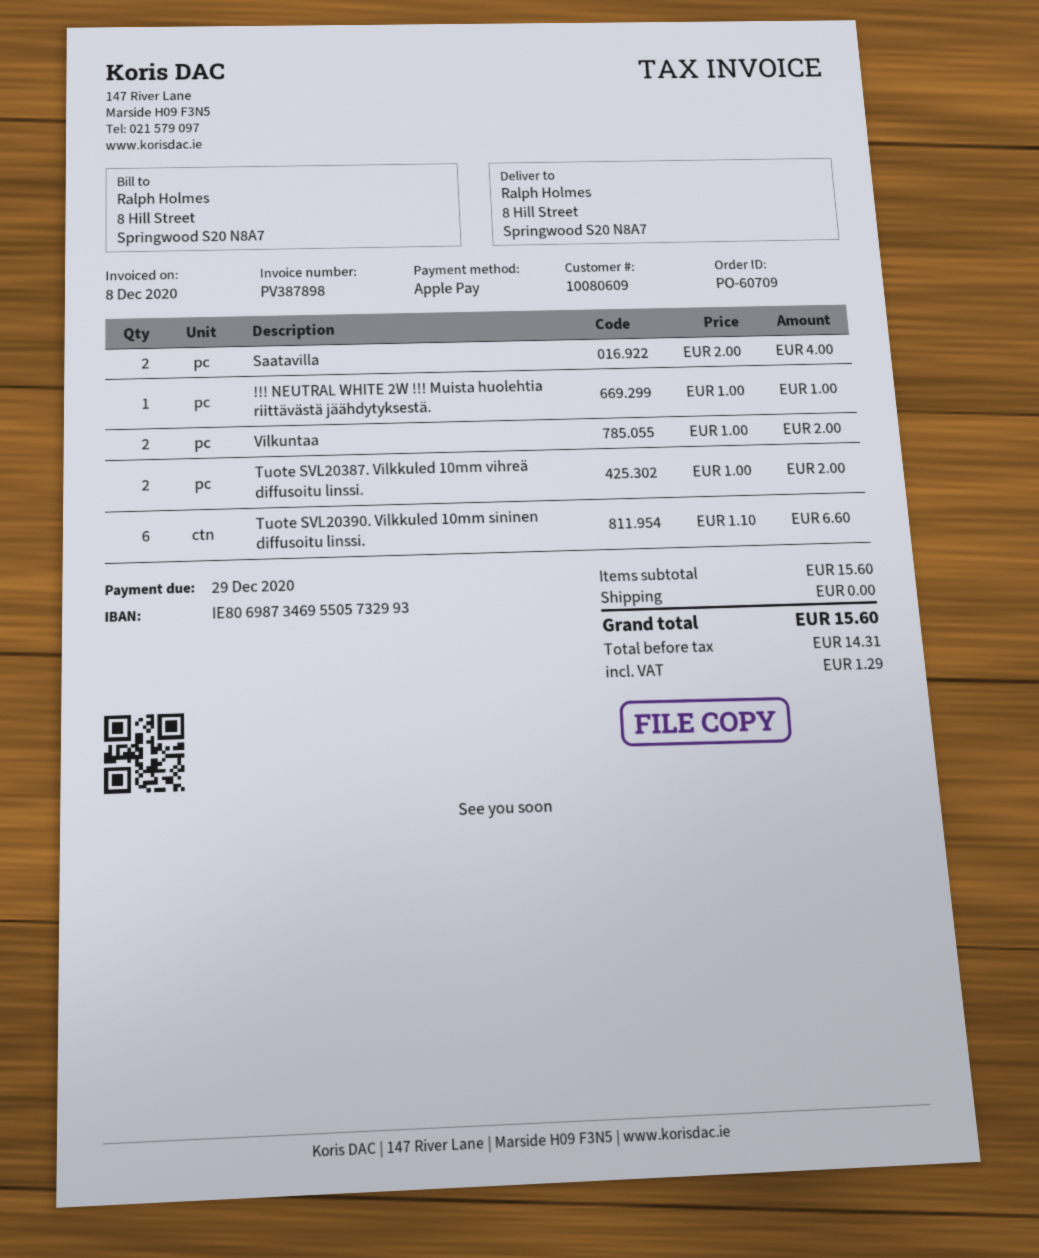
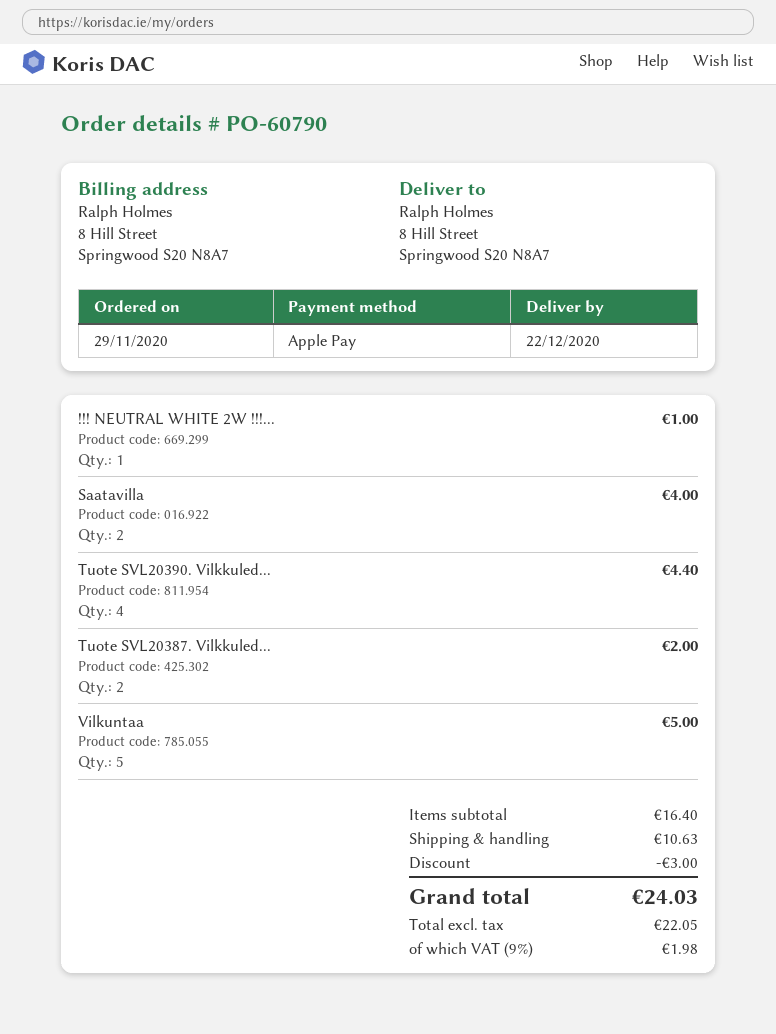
order number: PO-60709 -> PO-60790
Vilkuntaa: 2 for 2.00 -> 5 for 5.00
Tuote SVL20390. Vilkkuled 10mm sininen diffusoitu linssi.: 6 for 6.60 -> 4 for 4.40
subtotal: 15.60 -> 16.40
discount: none -> 3.00
shipping: 0.00 -> 10.63
net: 14.31 -> 22.05
tax: 1.29 -> 1.98
total: 15.60 -> 24.03

